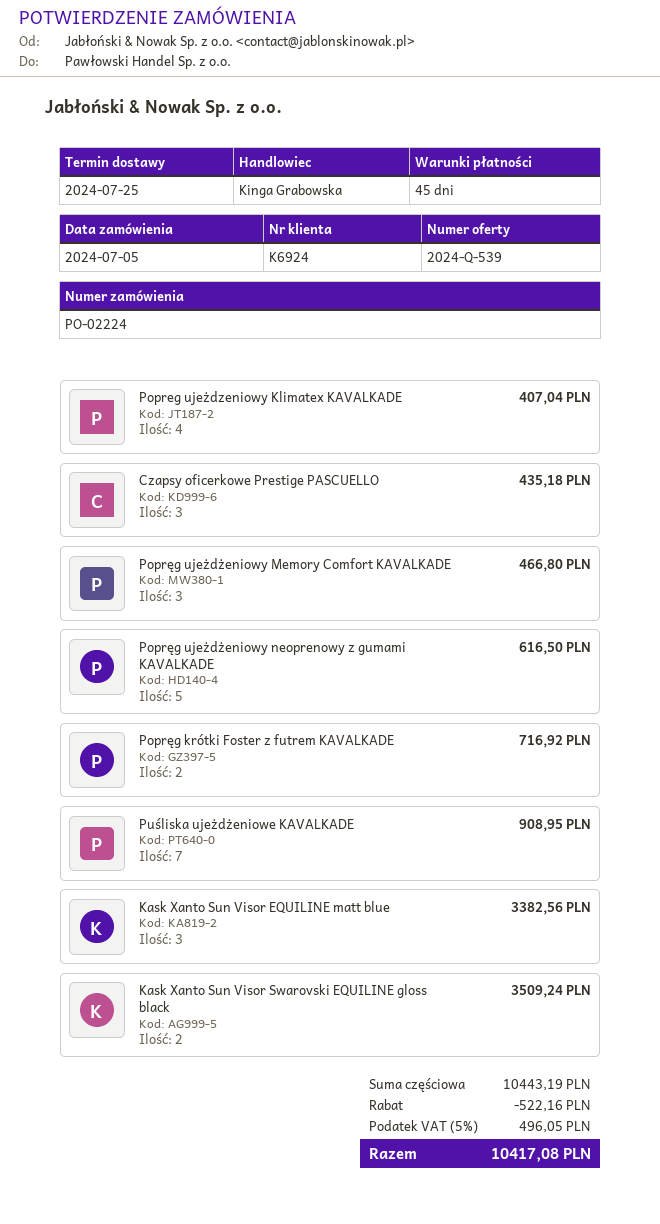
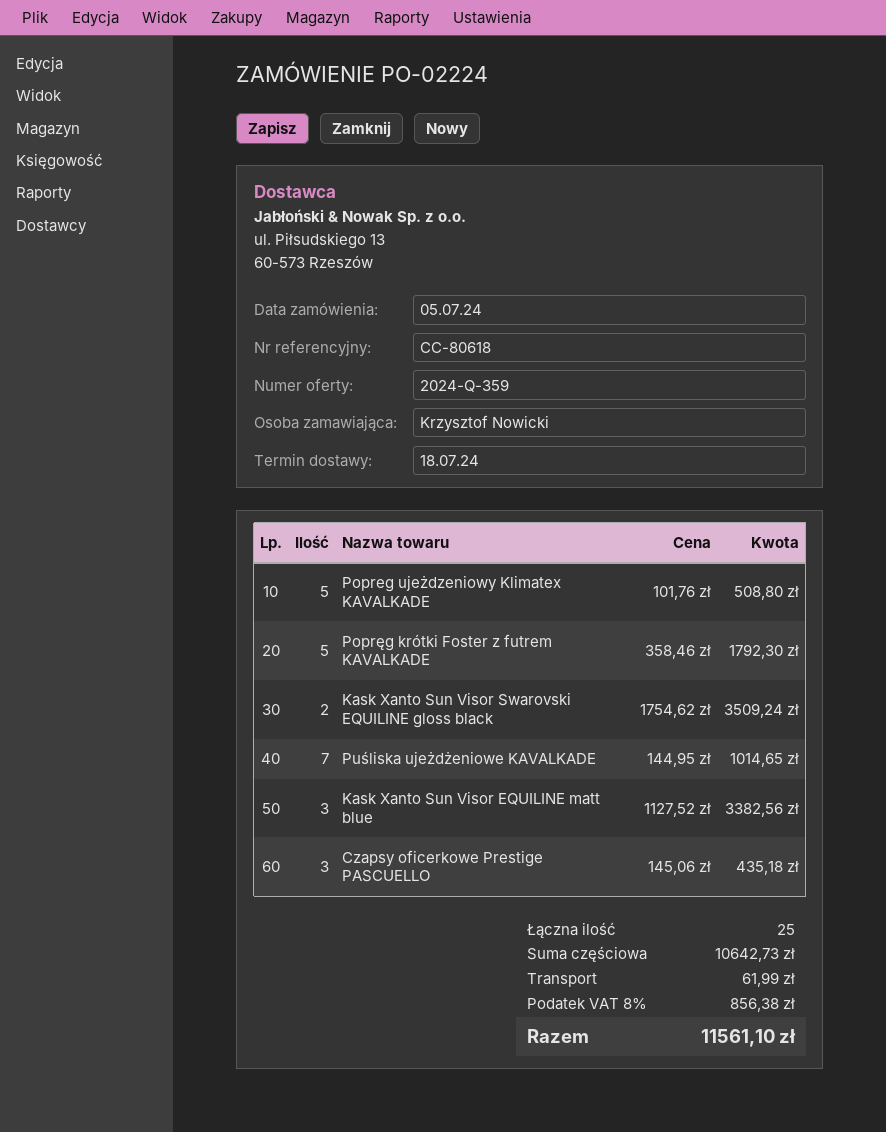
quote number: 2024-Q-539 -> 2024-Q-359
delivery date: 2024-07-25 -> 2024-07-18
Popreg ujeżdzeniowy Klimatex KAVALKADE: 4 for 407.04 -> 5 for 508.80
Popręg ujeżdżeniowy Memory Comfort KAVALKADE: 3 for 466.80 -> none
Popręg ujeżdżeniowy neoprenowy z gumami KAVALKADE: 5 for 616.50 -> none
Popręg krótki Foster z futrem KAVALKADE: 2 for 716.92 -> 5 for 1792.30
Puśliska ujeżdżeniowe KAVALKADE: 7 for 908.95 -> 7 for 1014.65
subtotal: 10443.19 -> 10642.73
discount: 522.16 -> none
shipping: none -> 61.99
tax: 5% = 496.05 -> 8% = 856.38
total: 10417.08 -> 11561.10

